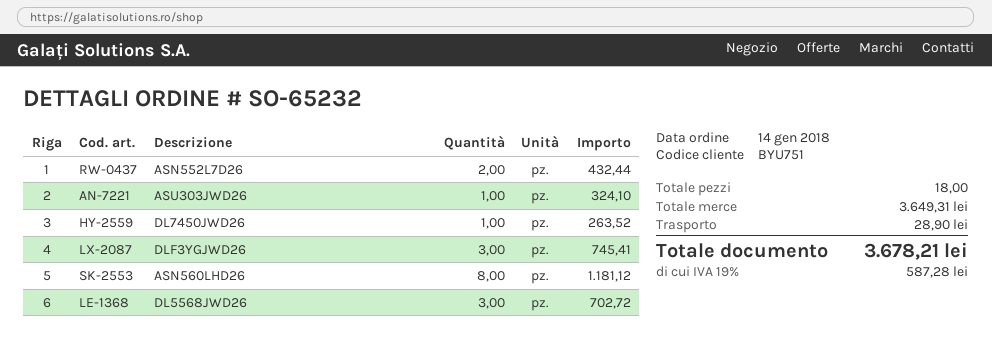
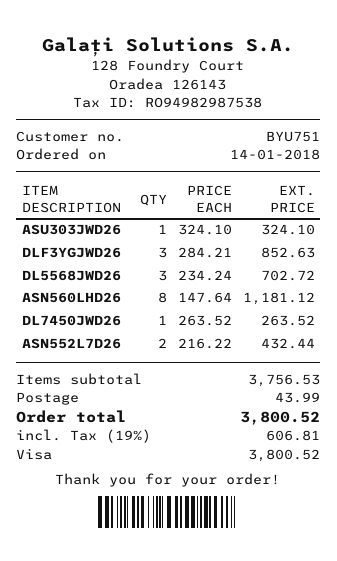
DLF3YGJWD26: 3 for 745.41 -> 3 for 852.63
subtotal: 3649.31 -> 3756.53
shipping: 28.90 -> 43.99
tax: 19% = 587.28 -> 19% = 606.81
total: 3678.21 -> 3800.52

